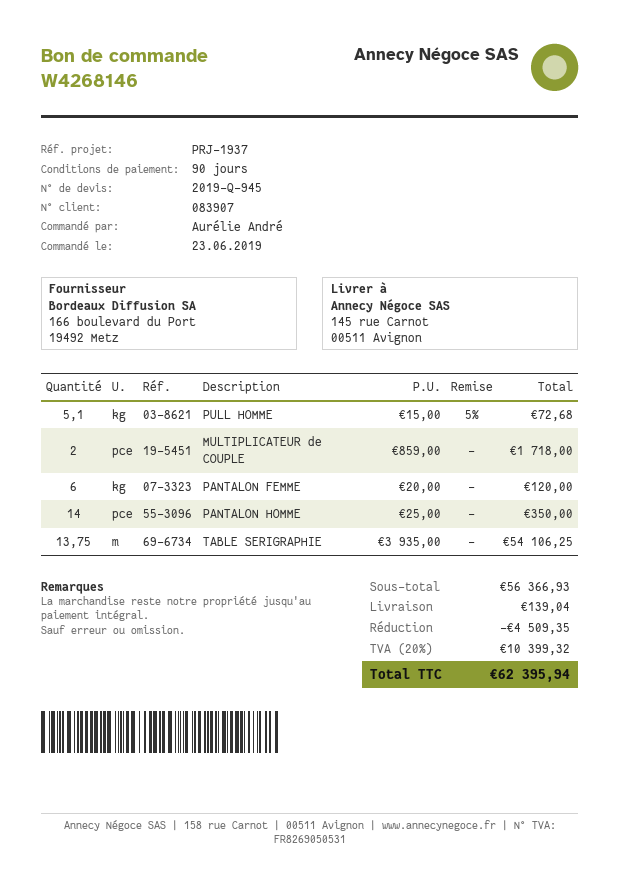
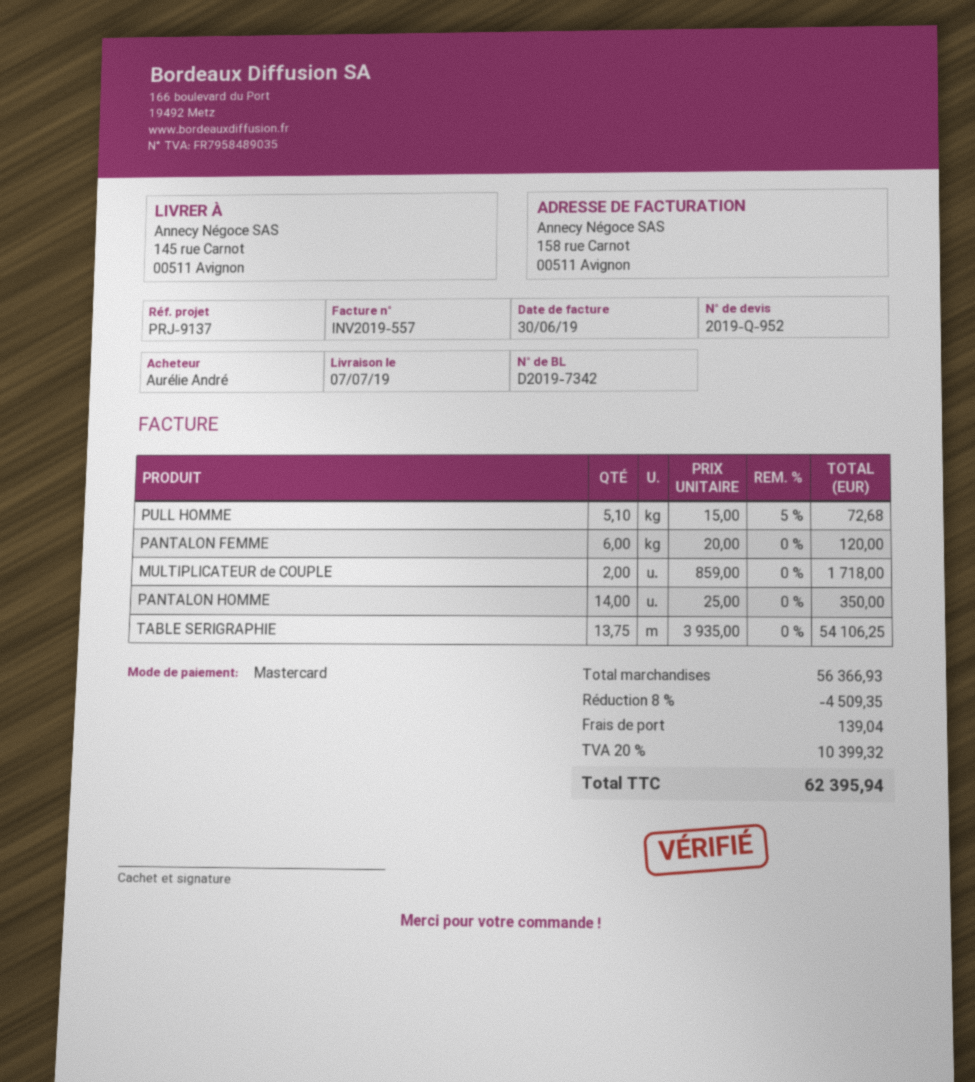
quote number: 2019-Q-945 -> 2019-Q-952
reference: PRJ-1937 -> PRJ-9137

